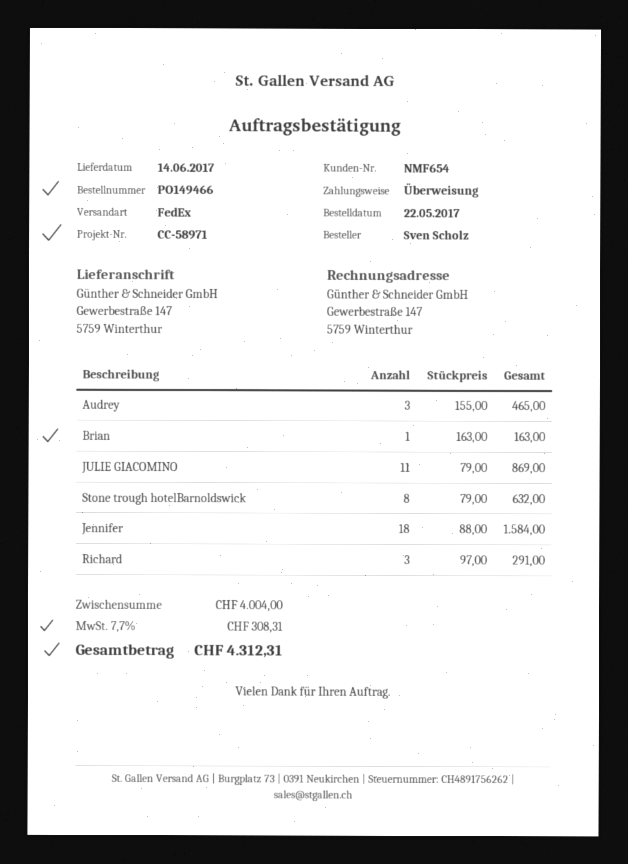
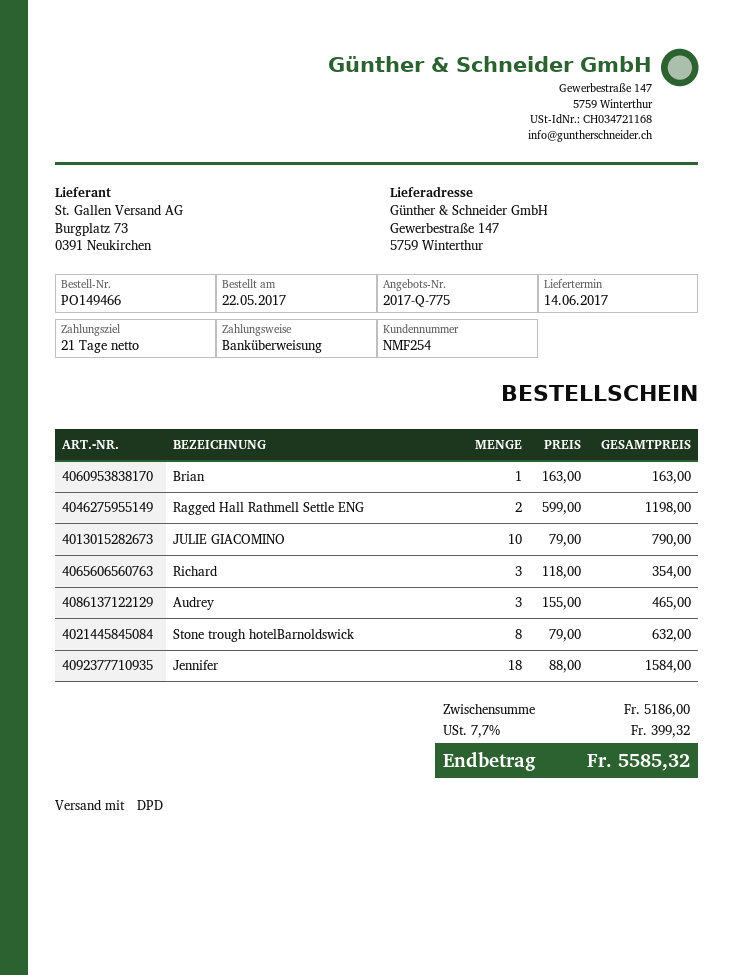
customer number: NMF654 -> NMF254
shipping method: FedEx -> DPD
JULIE GIACOMINO: 11 x 79.00 = 869.00 -> 10 x 79.00 = 790.00
Richard: 3 x 97.00 = 291.00 -> 3 x 118.00 = 354.00
Ragged Hall Rathmell Settle ENG: none -> 2 x 599.00 = 1198.00
subtotal: 4004.00 -> 5186.00
tax: 7.7% = 308.31 -> 7.7% = 399.32
total: 4312.31 -> 5585.32

